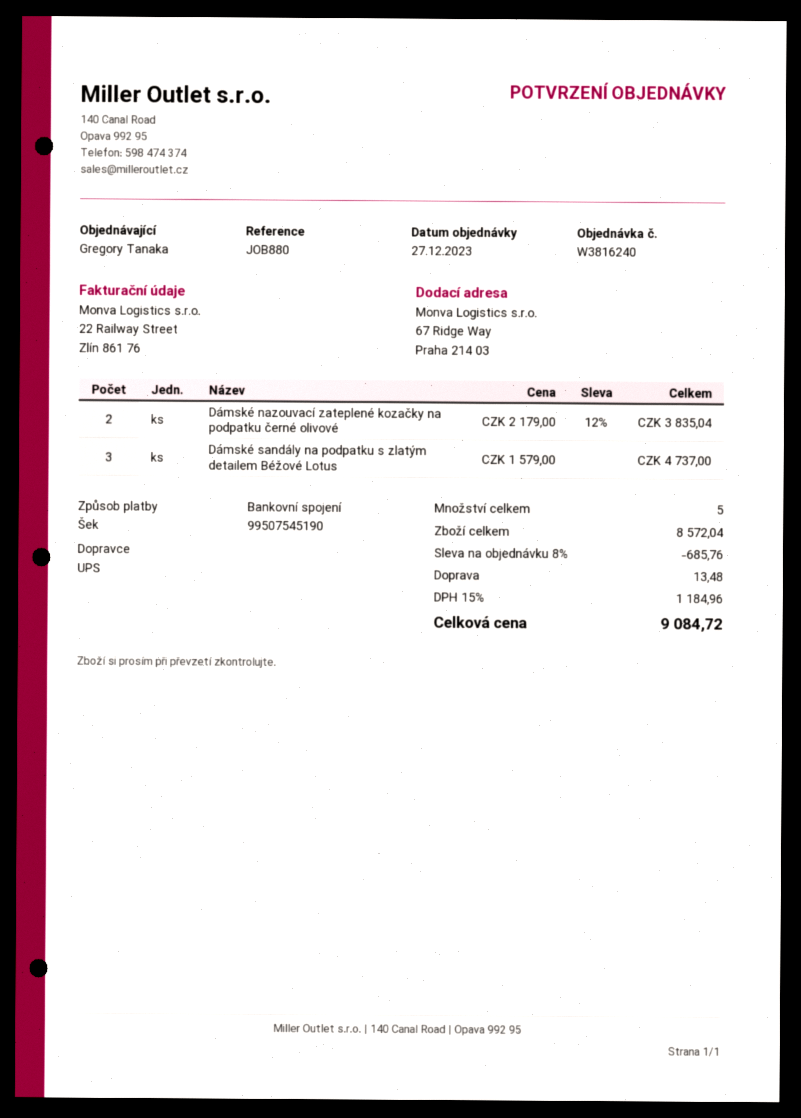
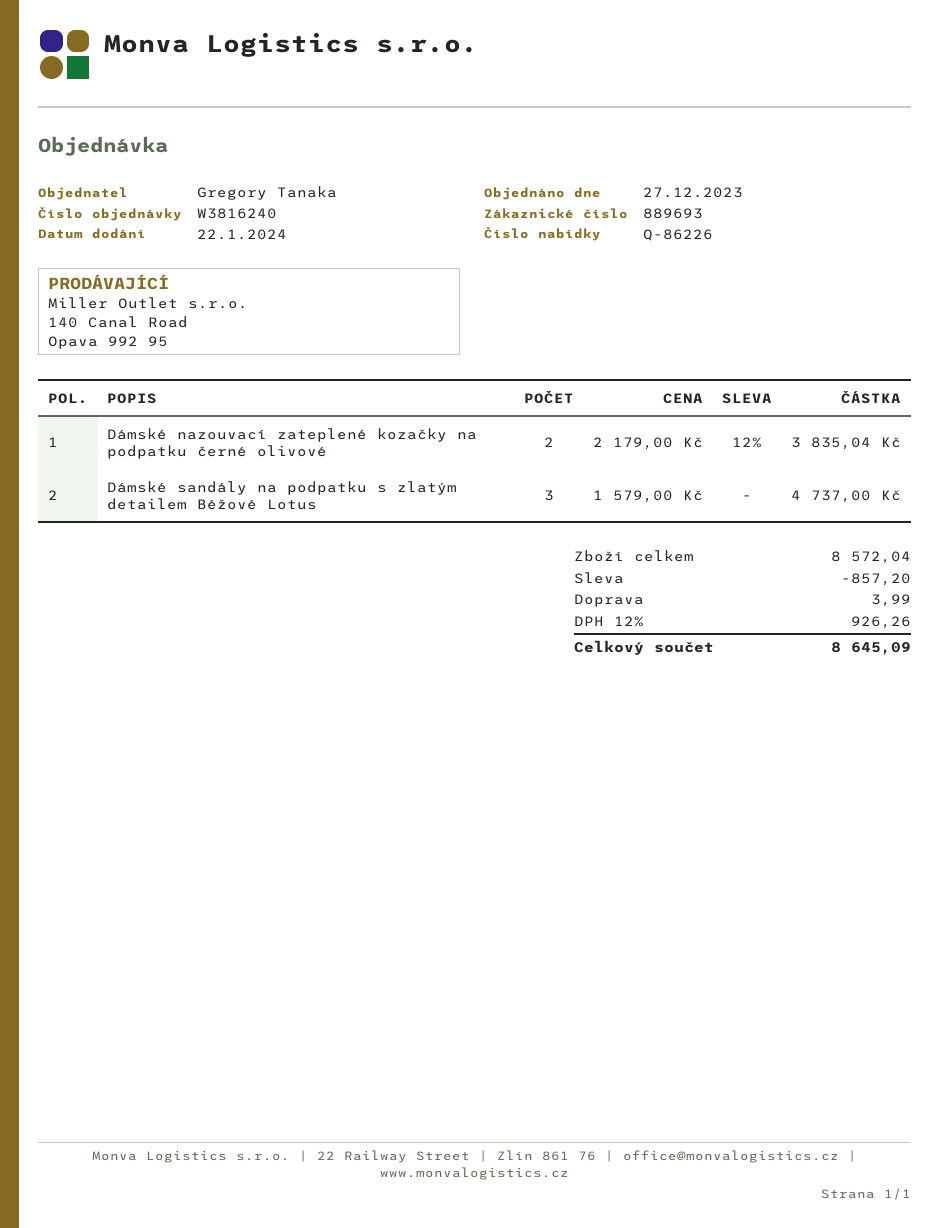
discount: 685.76 -> 857.20
shipping: 13.48 -> 3.99
tax: 15% = 1184.96 -> 12% = 926.26
total: 9084.72 -> 8645.09

